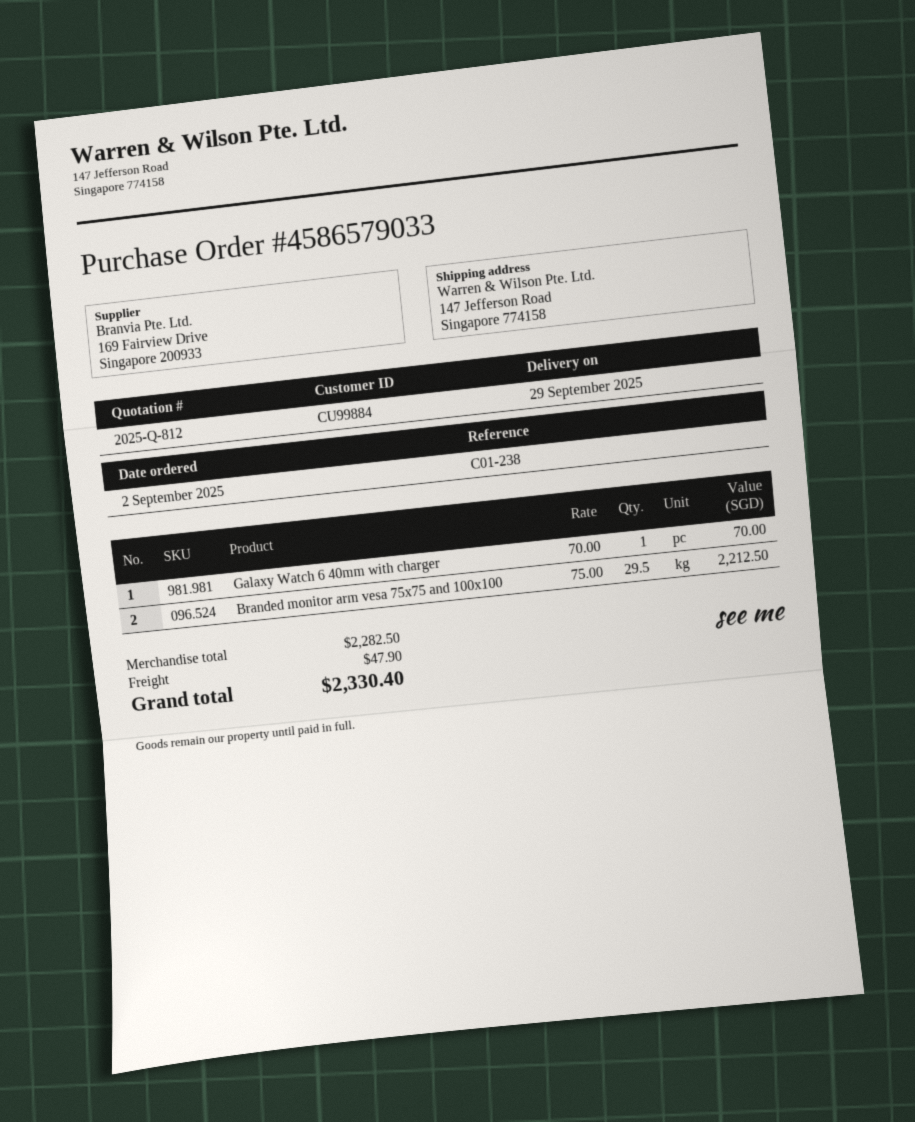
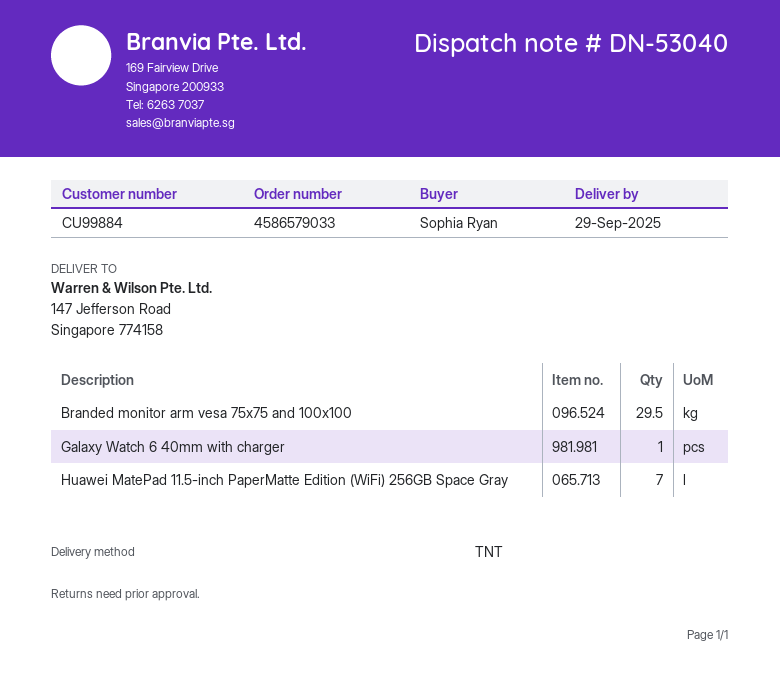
Huawei MatePad 11.5-inch PaperMatte Edition (WiFi) 256GB Space Gray: none -> 7

